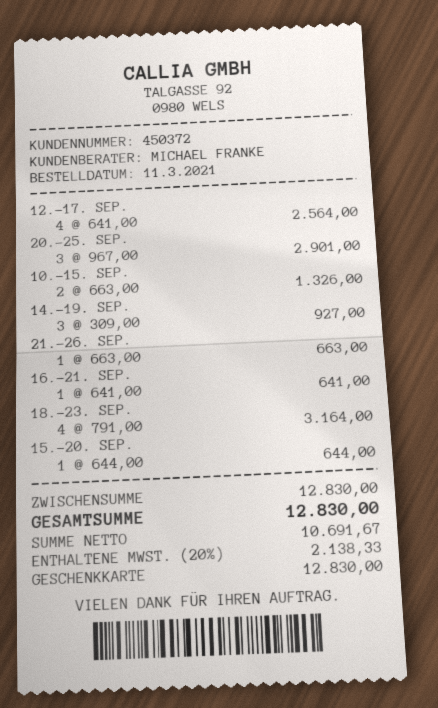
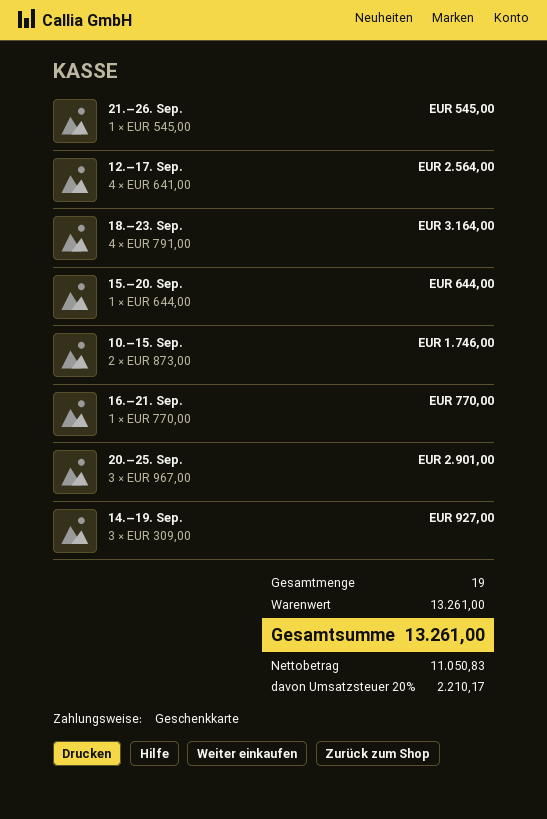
10.–15. SEP.: 2 x 663.00 = 1326.00 -> 2 x 873.00 = 1746.00
21.–26. SEP.: 1 x 663.00 = 663.00 -> 1 x 545.00 = 545.00
16.–21. SEP.: 1 x 641.00 = 641.00 -> 1 x 770.00 = 770.00
subtotal: 12830.00 -> 13261.00
net: 10691.67 -> 11050.83
tax: 20% = 2138.33 -> 20% = 2210.17
total: 12830.00 -> 13261.00

